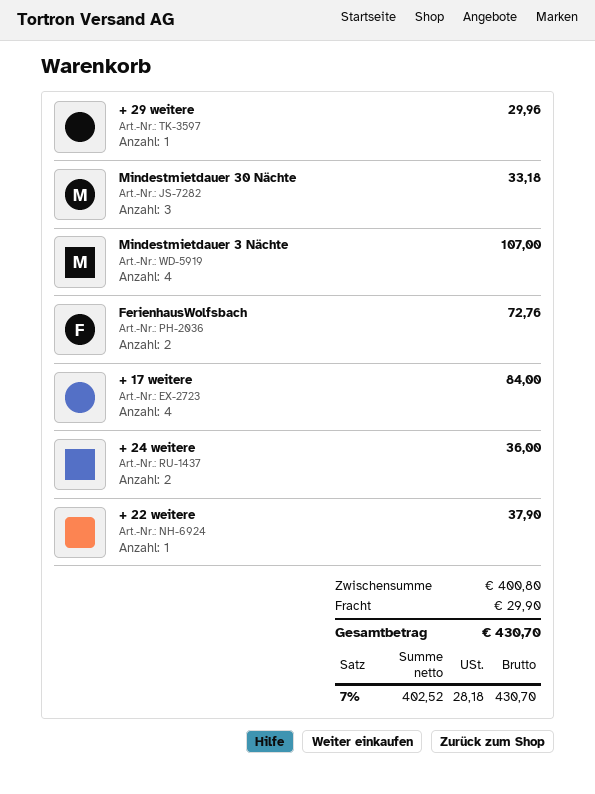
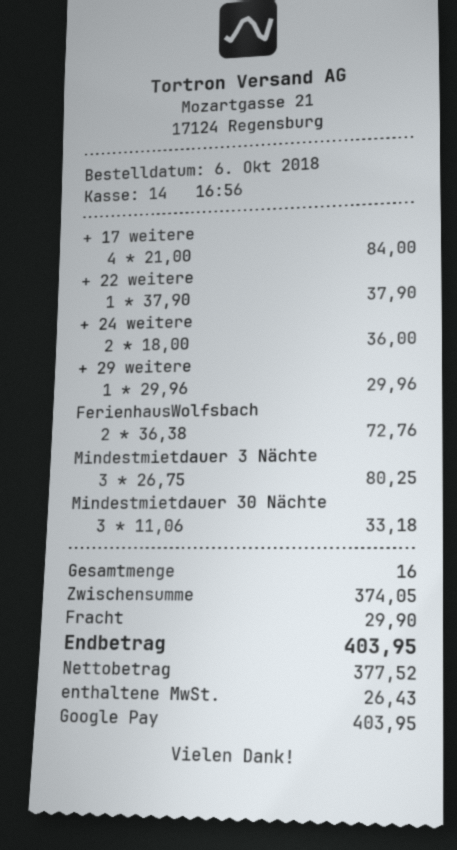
Mindestmietdauer 3 Nächte: 4 for 107.00 -> 3 for 80.25
subtotal: 400.80 -> 374.05
net: 402.52 -> 377.52
tax: 28.18 -> 26.43
total: 430.70 -> 403.95

